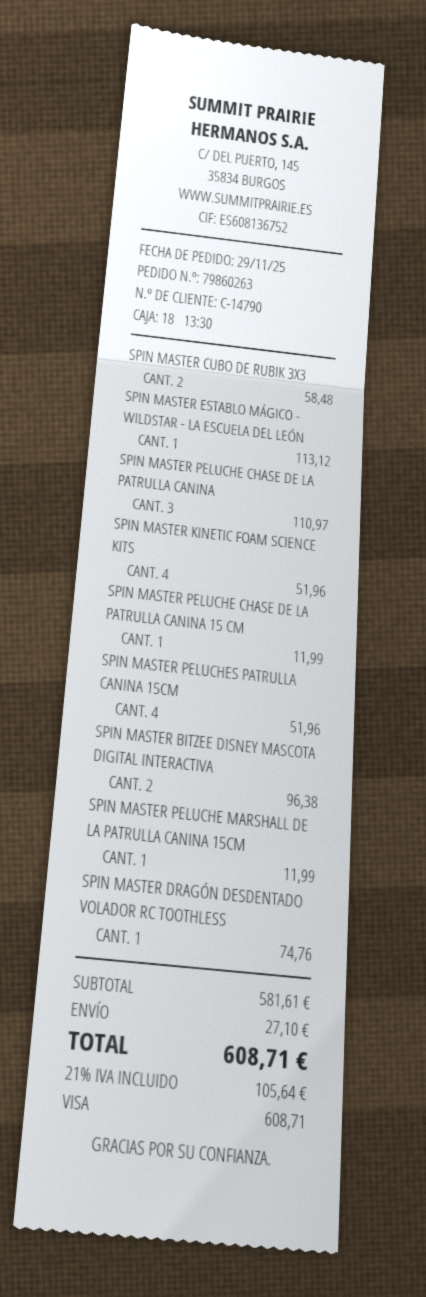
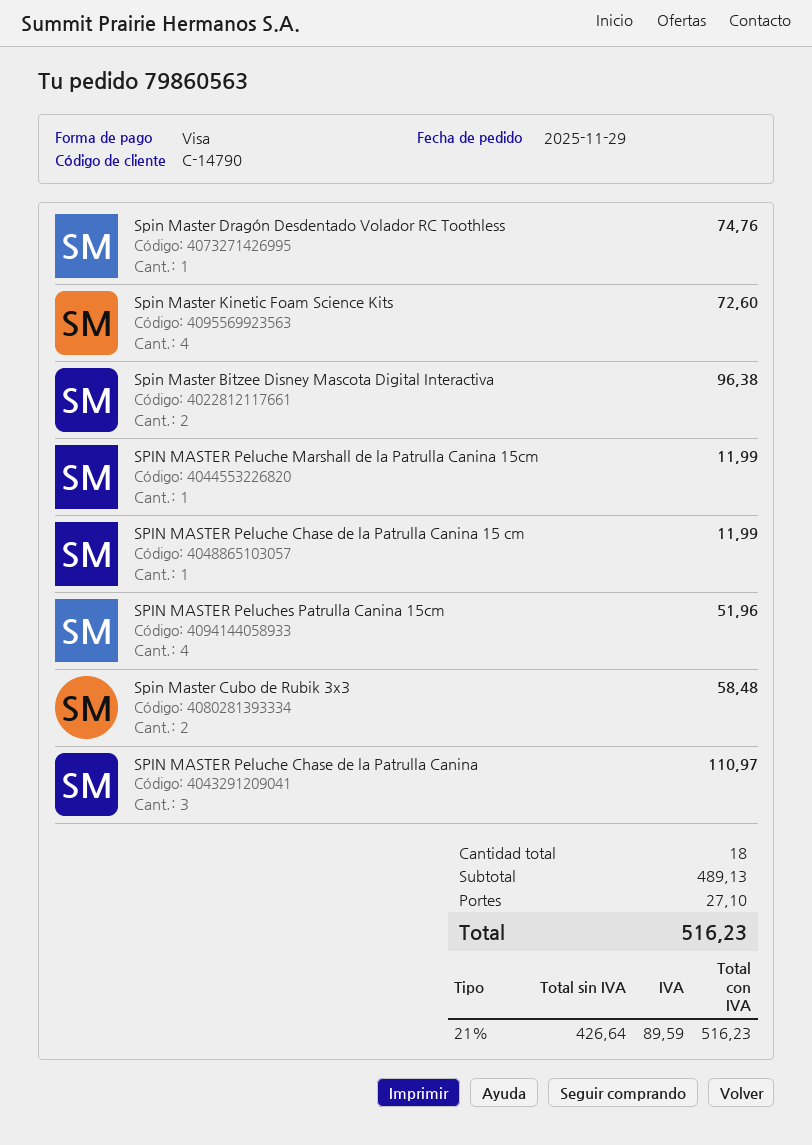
order number: 79860263 -> 79860563
SPIN MASTER ESTABLO MÁGICO - WILDSTAR - LA ESCUELA DEL LEÓN: 1 for 113.12 -> none
SPIN MASTER KINETIC FOAM SCIENCE KITS: 4 for 51.96 -> 4 for 72.60
subtotal: 581.61 -> 489.13
tax: 21% = 105.64 -> 21% = 89.59
total: 608.71 -> 516.23

